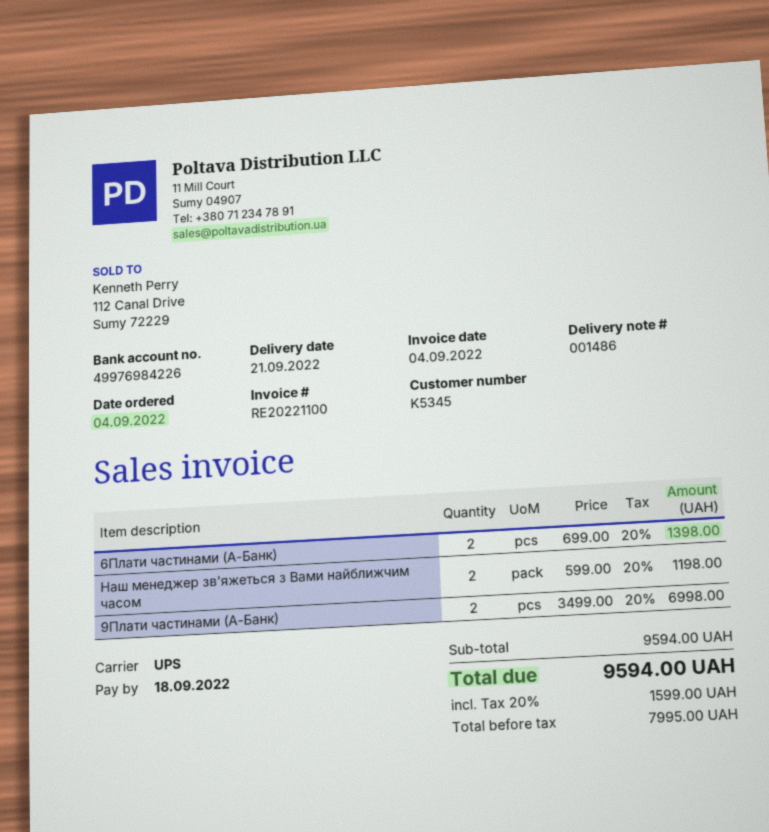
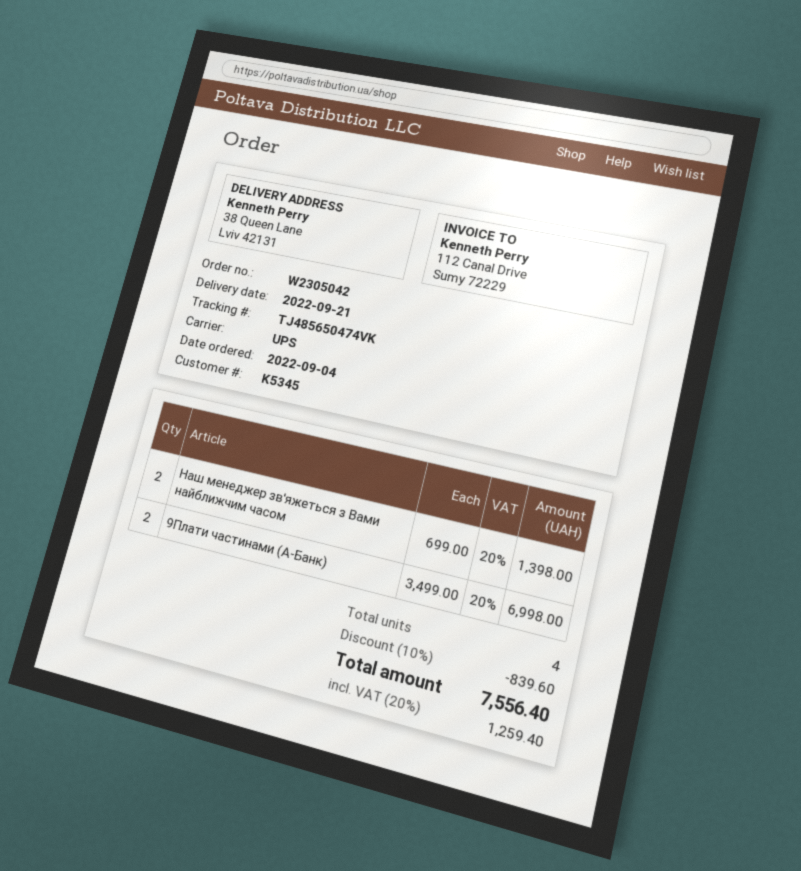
6Плати частинами (А-Банк): 2 x 699.00 = 1398.00 -> none
Наш менеджер зв'яжеться з Вами найближчим часом: 2 x 599.00 = 1198.00 -> 2 x 699.00 = 1398.00
discount: none -> 10% = 839.60
tax: 20% = 1599.00 -> 20% = 1259.40
total: 9594.00 -> 7556.40

